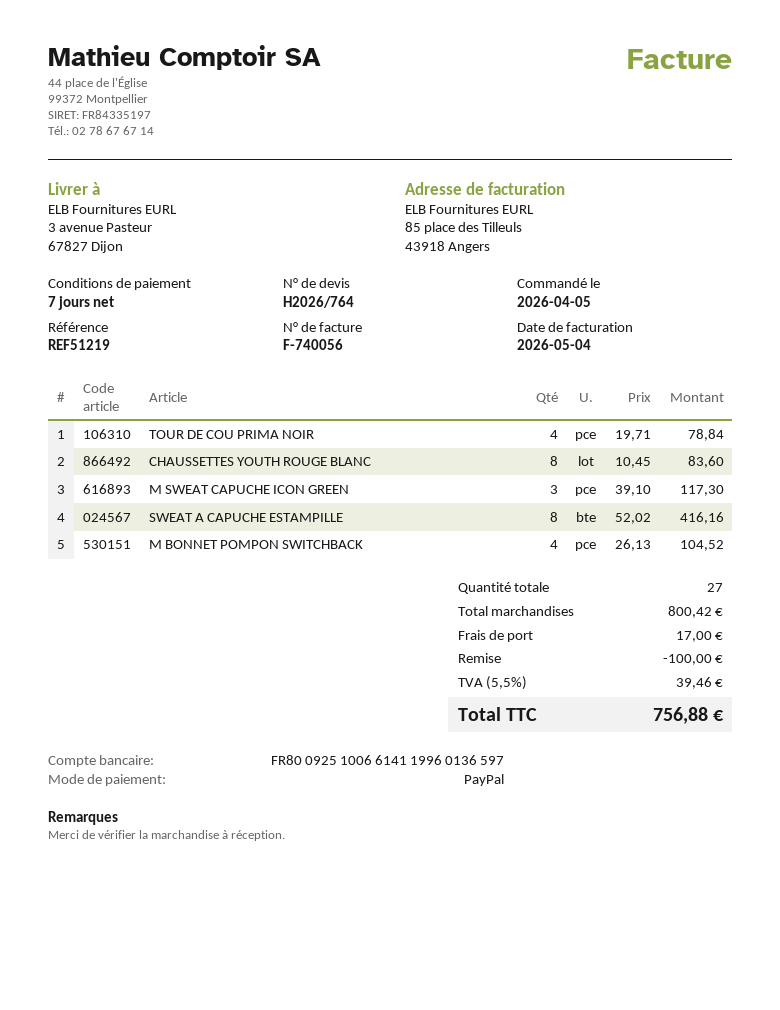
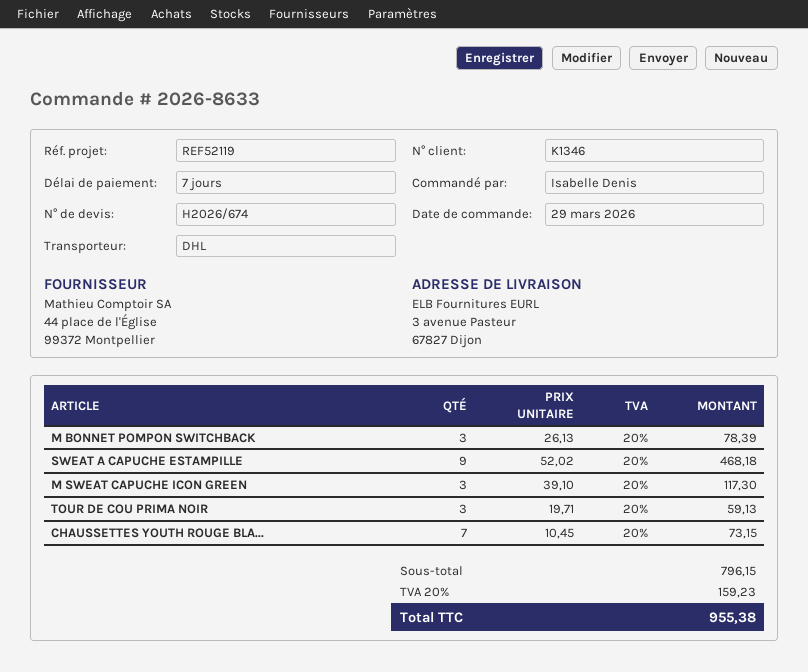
quote number: H2026/764 -> H2026/674
order date: 2026-04-05 -> 2026-03-29
reference: REF51219 -> REF52119
TOUR DE COU PRIMA NOIR: 4 x 19.71 = 78.84 -> 3 x 19.71 = 59.13
CHAUSSETTES YOUTH ROUGE BLANC: 8 x 10.45 = 83.60 -> 7 x 10.45 = 73.15
SWEAT A CAPUCHE ESTAMPILLE: 8 x 52.02 = 416.16 -> 9 x 52.02 = 468.18
M BONNET POMPON SWITCHBACK: 4 x 26.13 = 104.52 -> 3 x 26.13 = 78.39
subtotal: 800.42 -> 796.15
discount: 100.00 -> none
shipping: 17.00 -> none
tax: 5.5% = 39.46 -> 20% = 159.23
total: 756.88 -> 955.38

